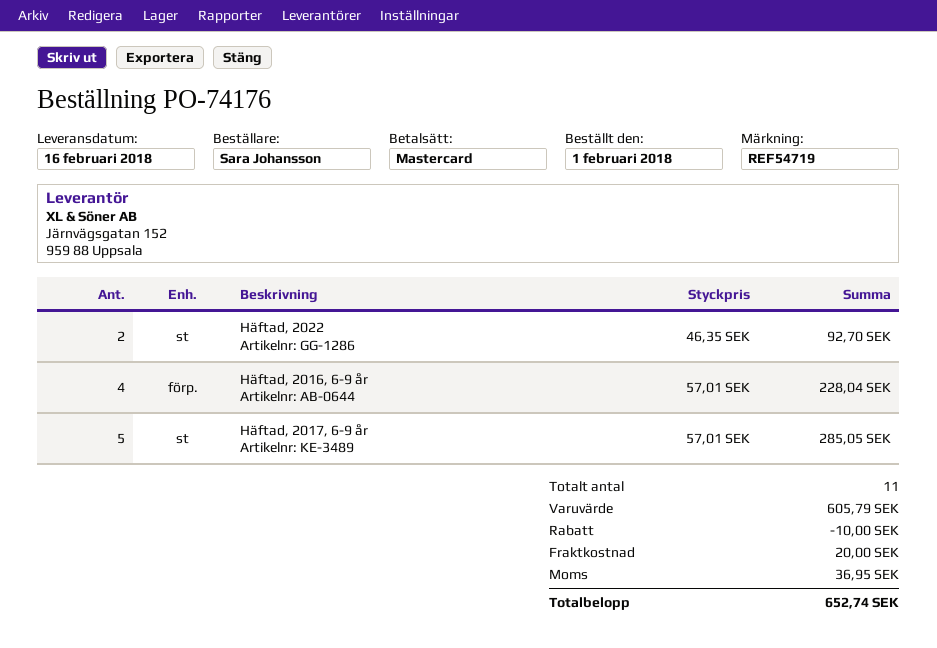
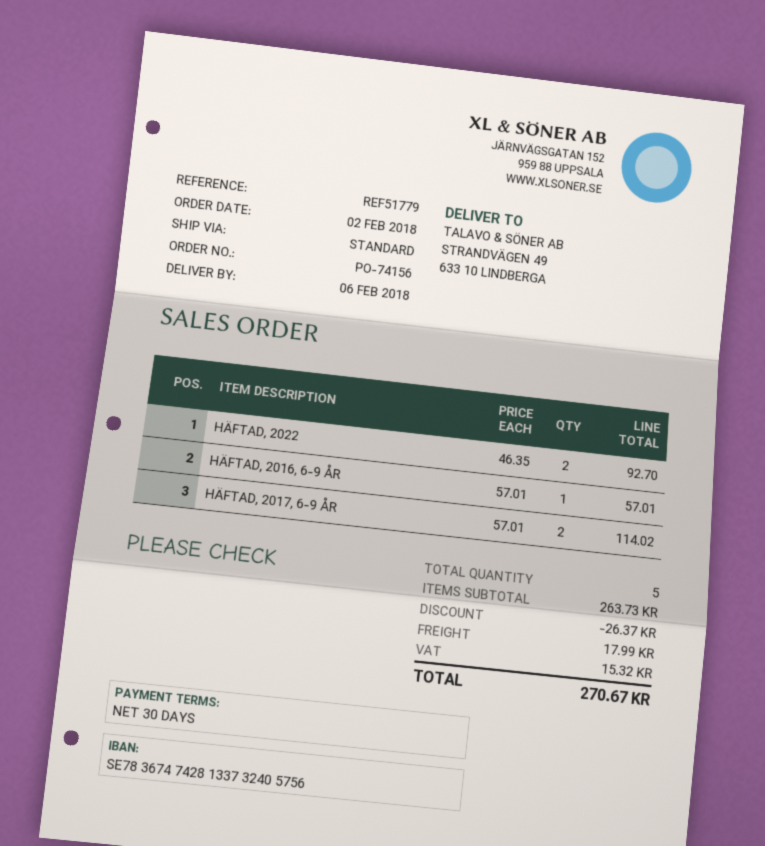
order number: PO-74176 -> PO-74156
order date: 2018-02-01 -> 2018-02-02
delivery date: 2018-02-16 -> 2018-02-06
reference: REF54719 -> REF51779
Häftad, 2016, 6-9 år: 4 x 57.01 = 228.04 -> 1 x 57.01 = 57.01
Häftad, 2017, 6-9 år: 5 x 57.01 = 285.05 -> 2 x 57.01 = 114.02
total quantity: 11 -> 5
subtotal: 605.79 -> 263.73
discount: 10.00 -> 26.37
shipping: 20.00 -> 17.99
tax: 36.95 -> 15.32
total: 652.74 -> 270.67

